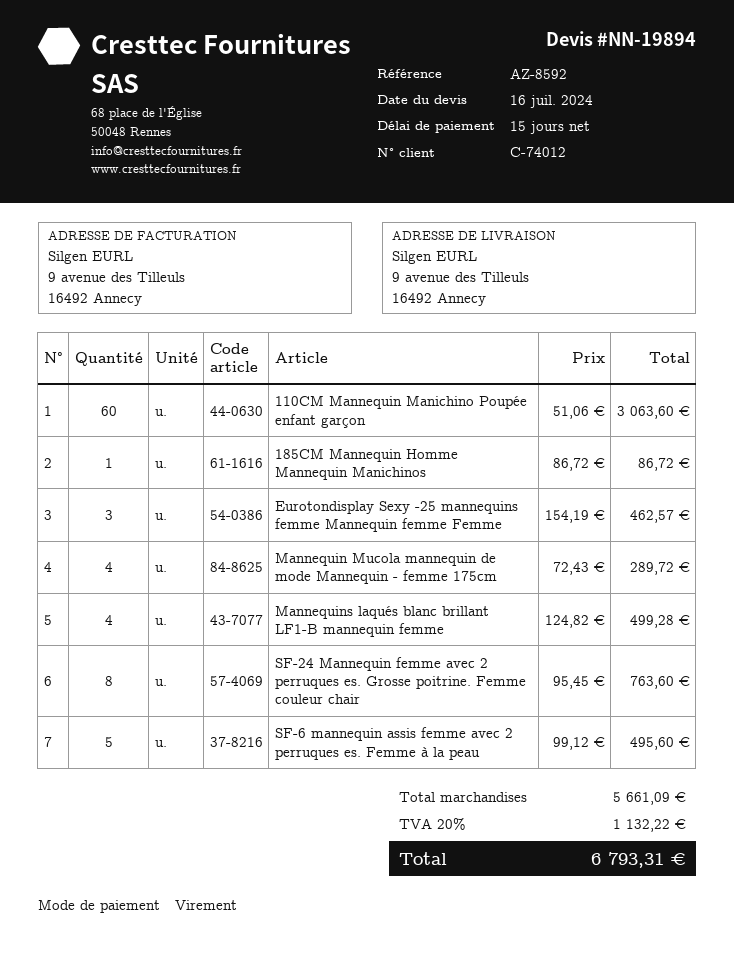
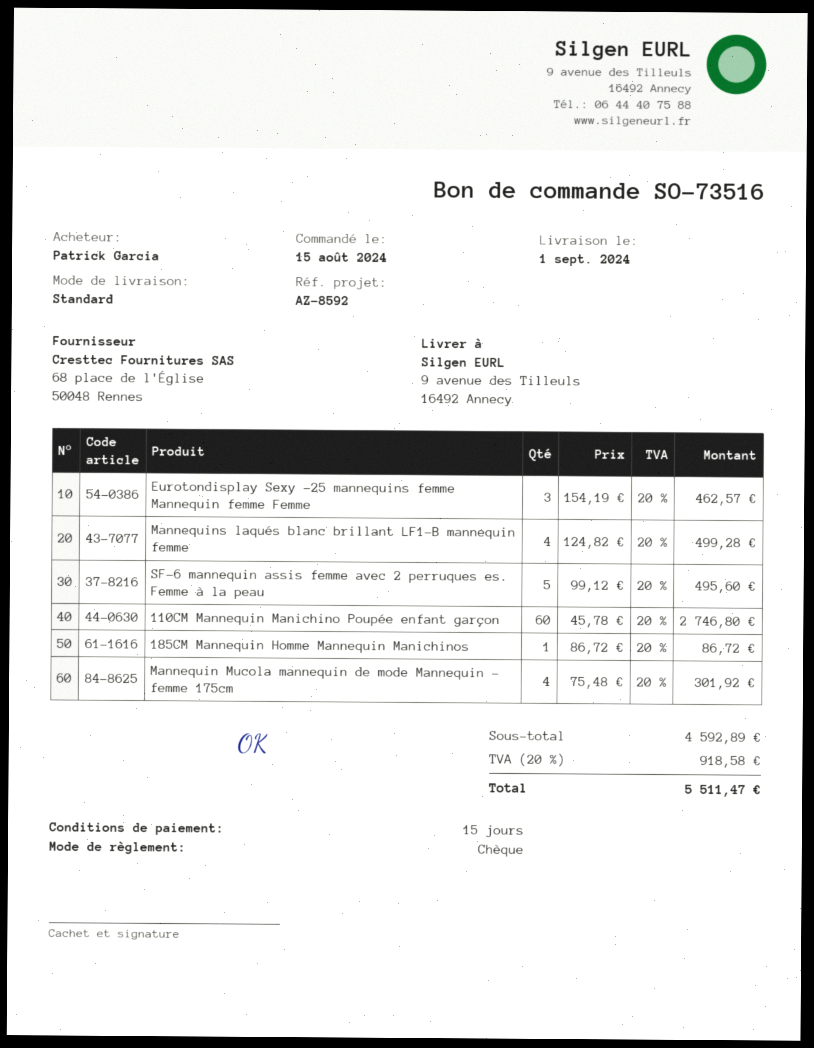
payment method: bank transfer -> cheque
110CM Mannequin Manichino Poupée enfant garçon: 60 x 51.06 = 3063.60 -> 60 x 45.78 = 2746.80
Mannequin Mucola mannequin de mode Mannequin - femme 175cm: 4 x 72.43 = 289.72 -> 4 x 75.48 = 301.92
SF-24 Mannequin femme avec 2 perruques es. Grosse poitrine. Femme couleur chair: 8 x 95.45 = 763.60 -> none
subtotal: 5661.09 -> 4592.89
tax: 20% = 1132.22 -> 20% = 918.58
total: 6793.31 -> 5511.47

